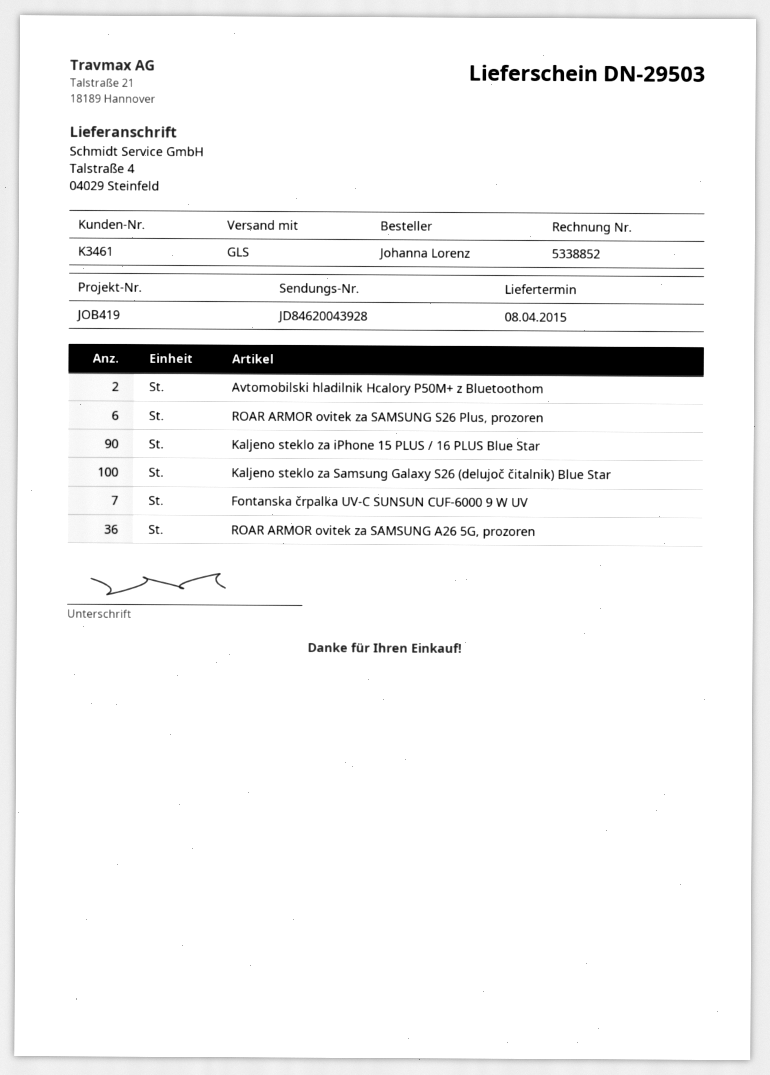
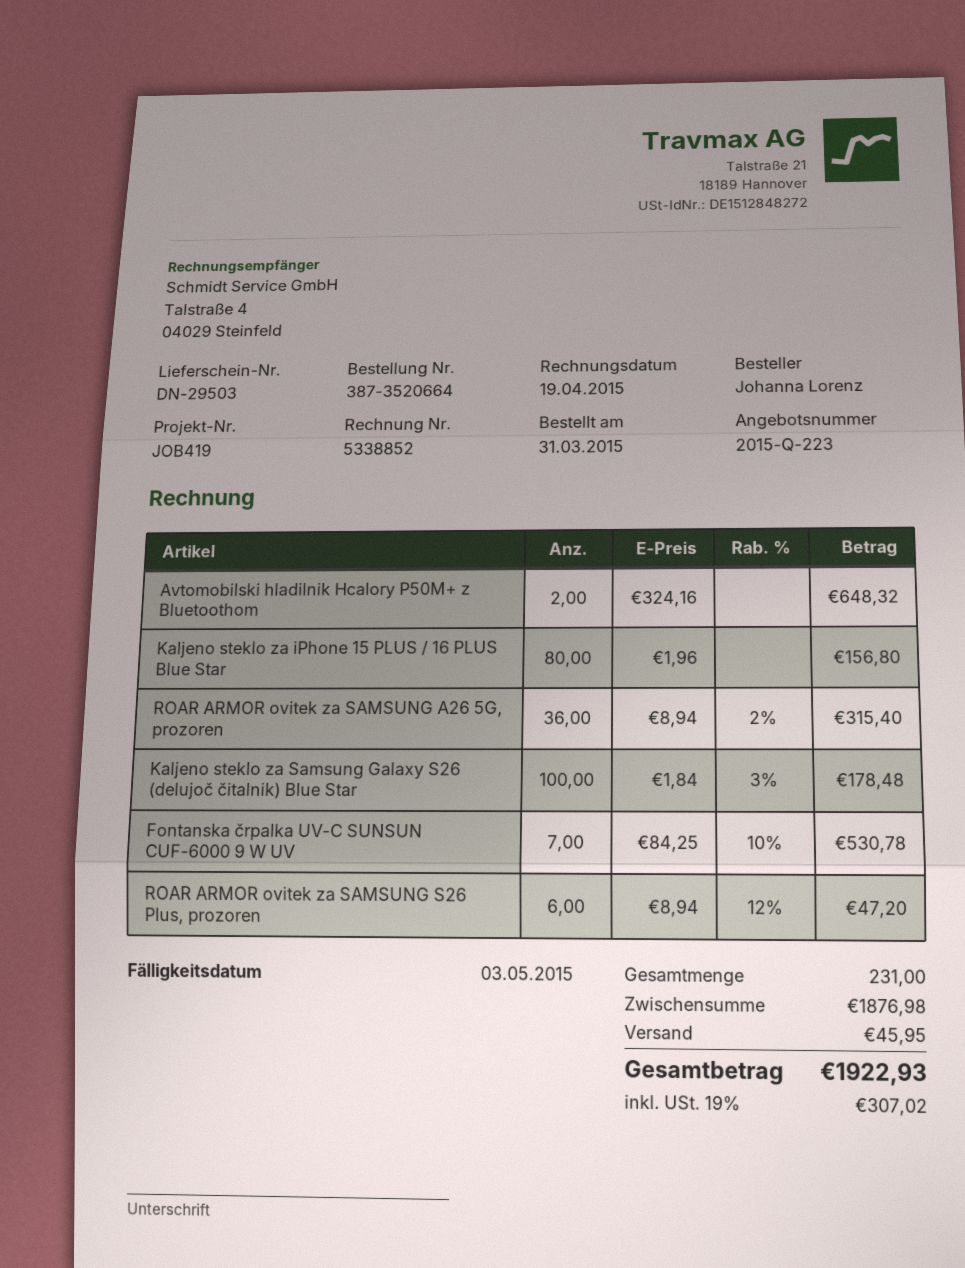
Kaljeno steklo za iPhone 15 PLUS / 16 PLUS Blue Star: 90 -> 80

